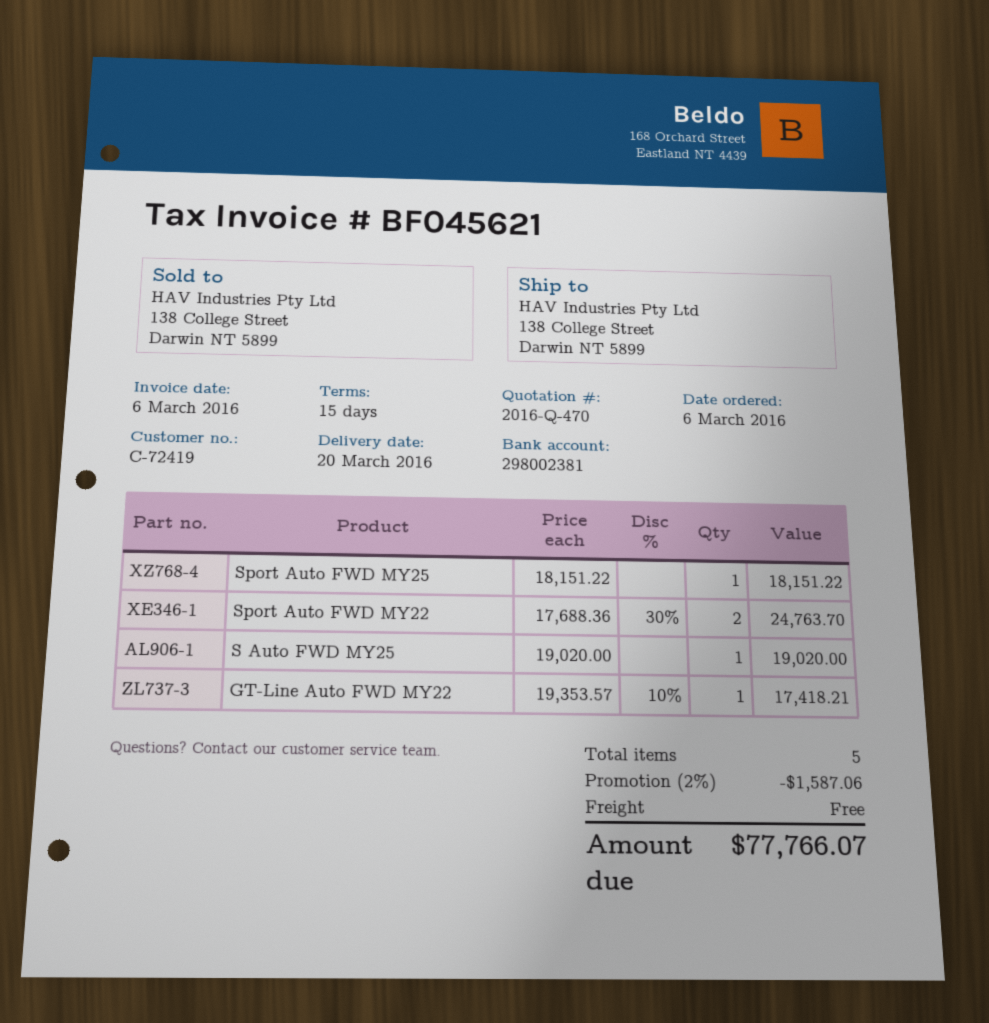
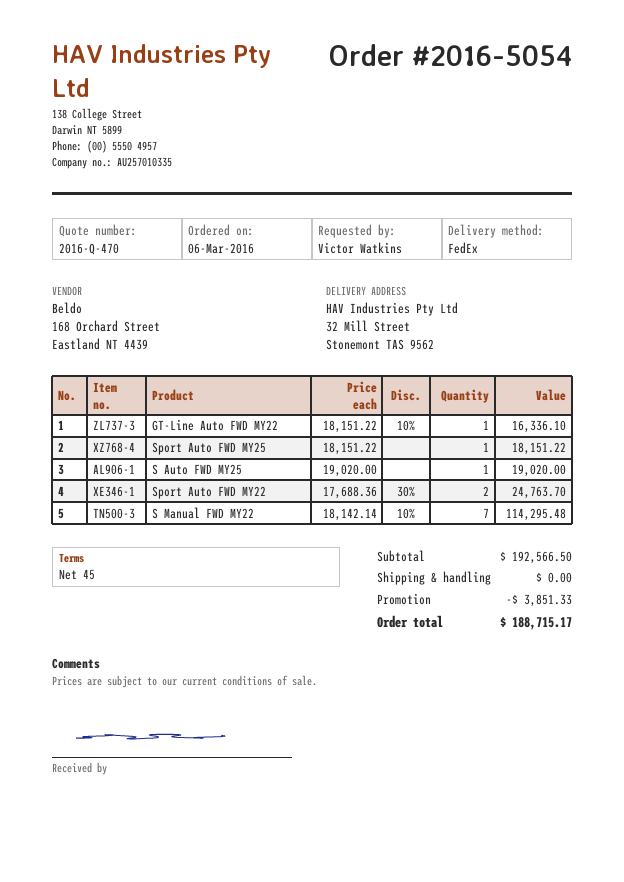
payment terms: 15 days -> 45 days
ship to: 138 College Street, Darwin NT 5899 -> 32 Mill Street, Stonemont TAS 9562
GT-Line Auto FWD MY22: 1 x 19353.57 - 10% = 17418.21 -> 1 x 18151.22 - 10% = 16336.10
S Manual FWD MY22: none -> 7 x 18142.14 - 10% = 114295.48
discount: 1587.06 -> 3851.33
total: 77766.07 -> 188715.17

